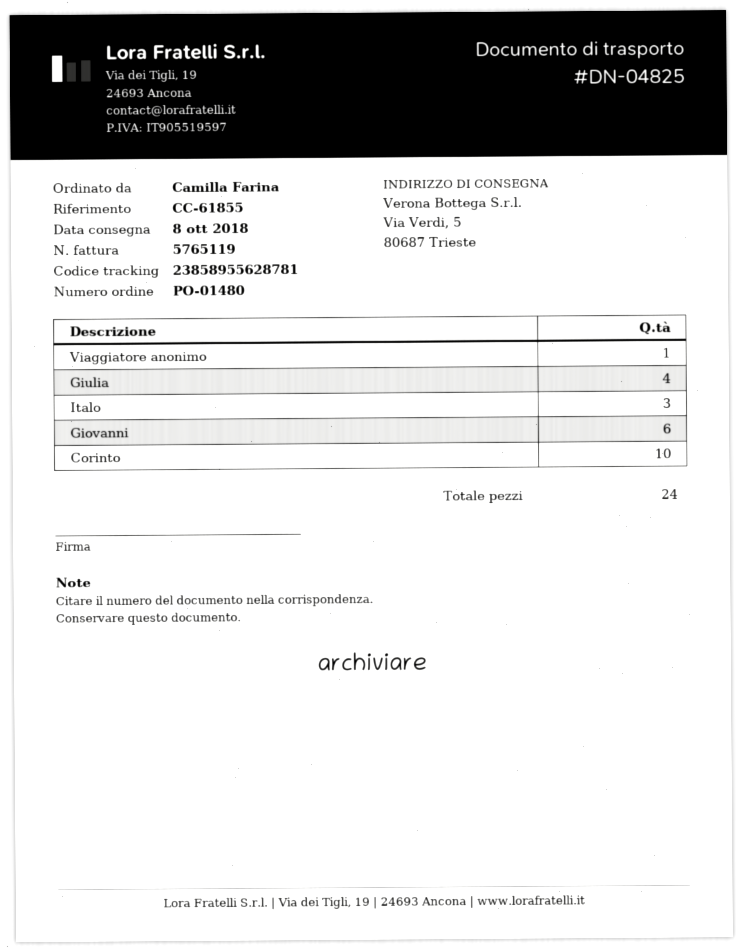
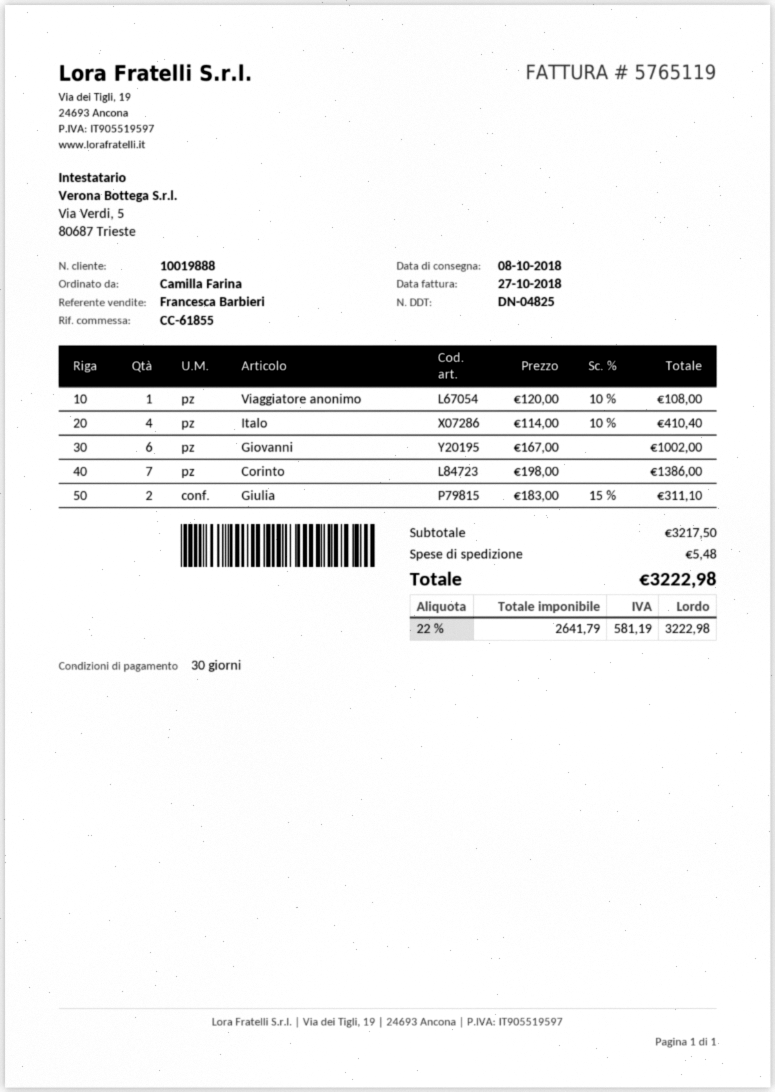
Giulia: 4 -> 2
Italo: 3 -> 4
Corinto: 10 -> 7

